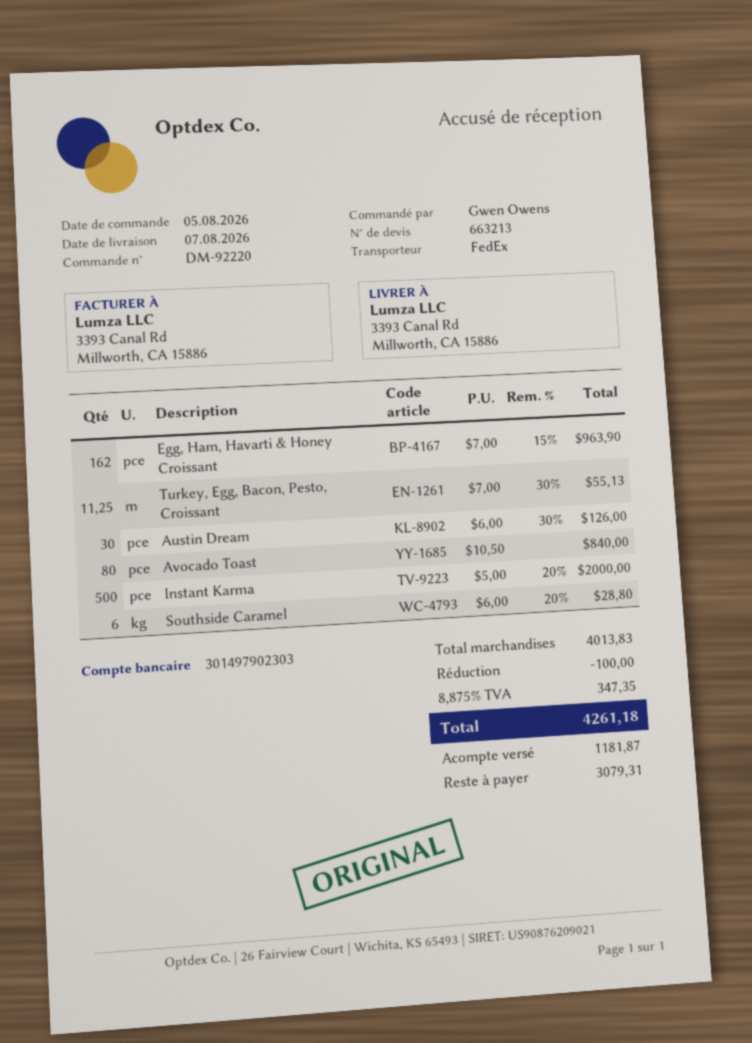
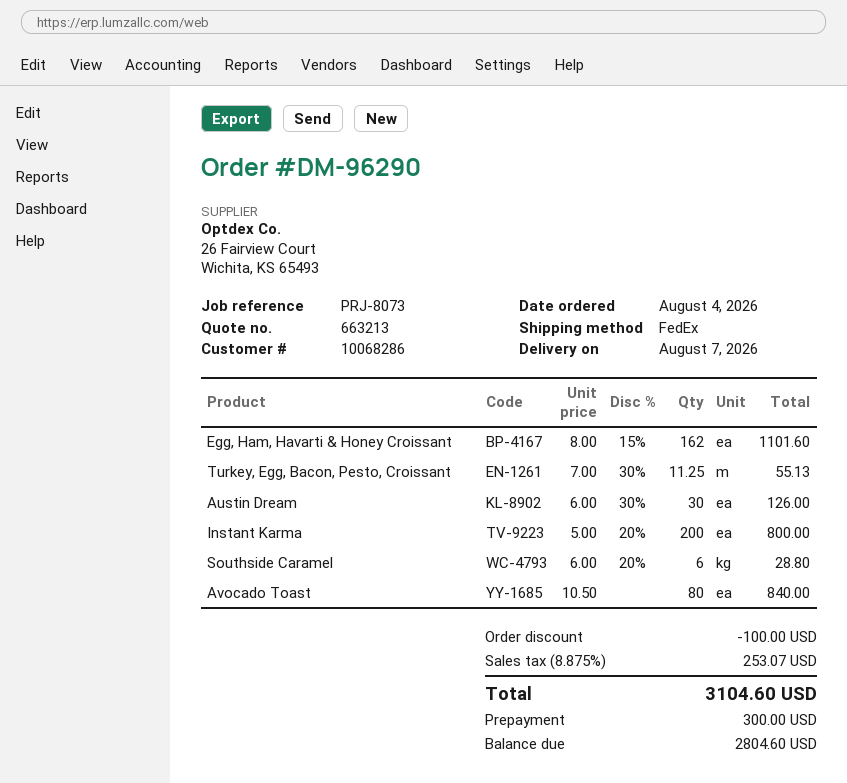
order number: DM-92220 -> DM-96290
order date: 2026-08-05 -> 2026-08-04
Egg, Ham, Havarti & Honey Croissant: 162 x 7.00 - 15% = 963.90 -> 162 x 8.00 - 15% = 1101.60
Instant Karma: 500 x 5.00 - 20% = 2000.00 -> 200 x 5.00 - 20% = 800.00
tax: 8.875% = 347.35 -> 8.875% = 253.07
total: 4261.18 -> 3104.60
deposit: 1181.87 -> 300.00
balance: 3079.31 -> 2804.60

